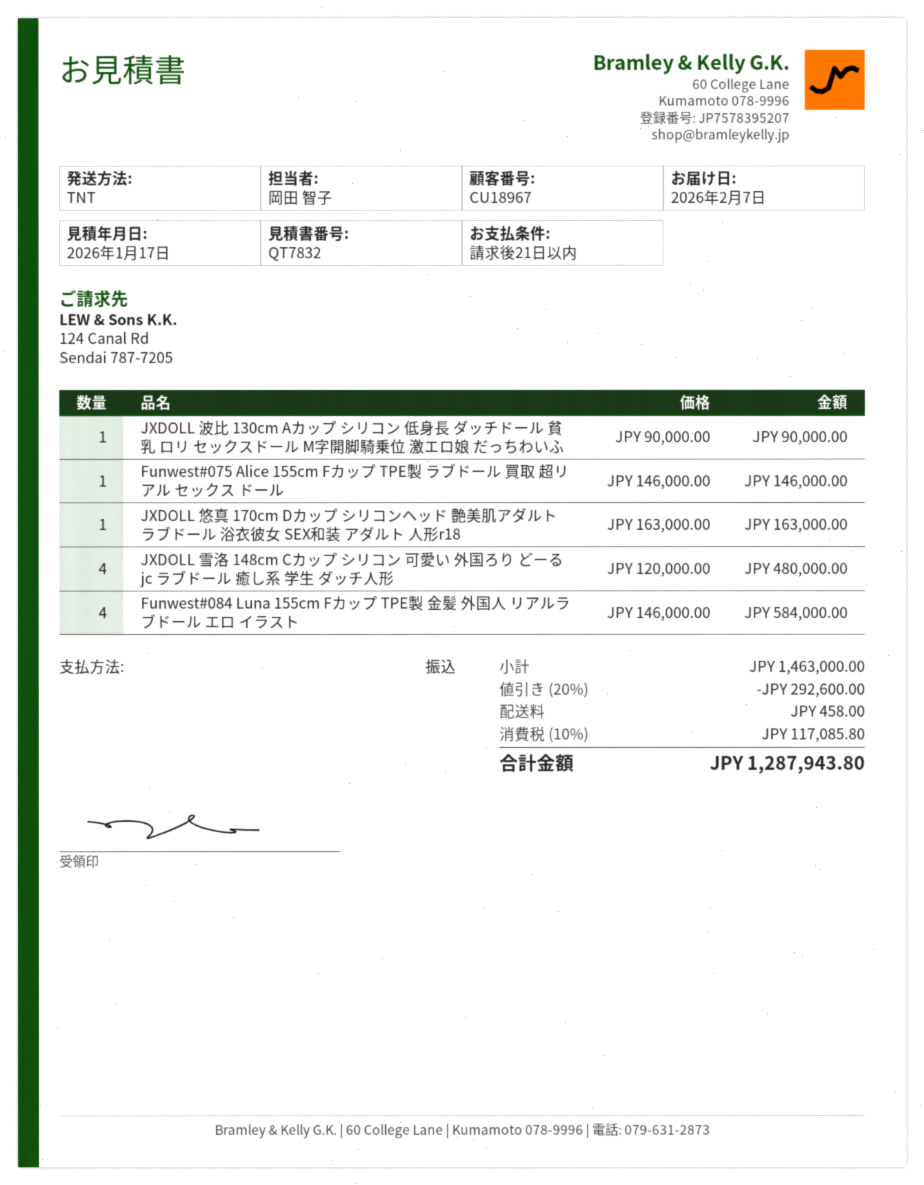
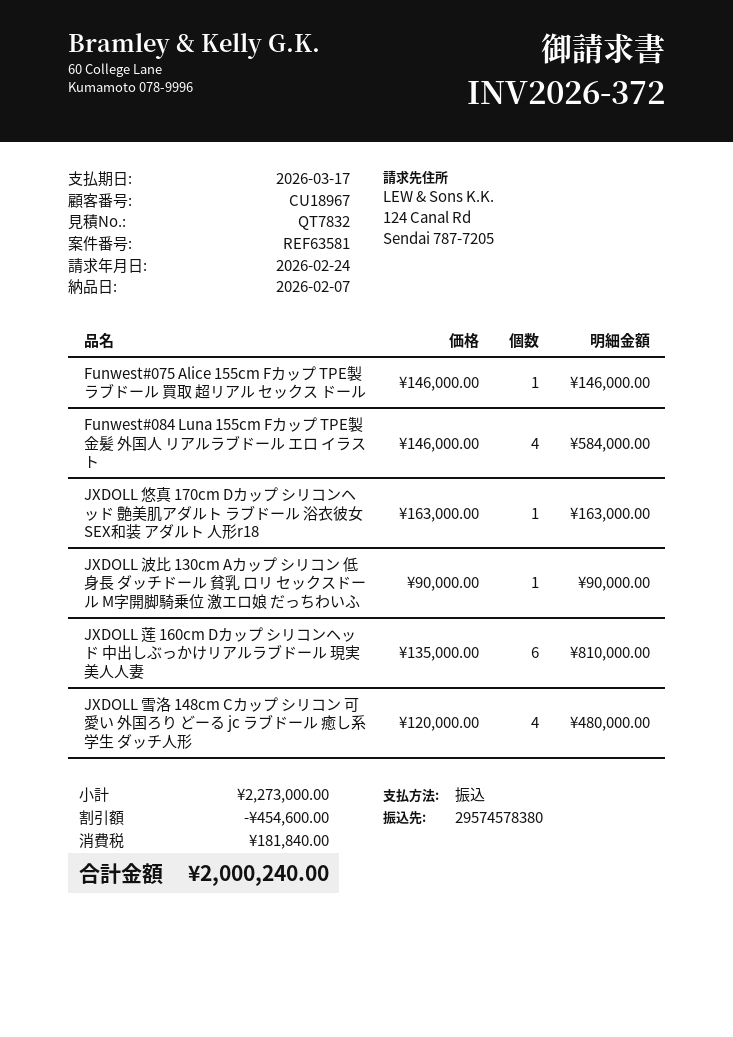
JXDOLL 莲 160cm Dカップ シリコンヘッド 中出しぶっかけリアルラブドール 現実美人人妻: none -> 6 x 135000.00 = 810000.00
subtotal: 1463000.00 -> 2273000.00
discount: 292600.00 -> 454600.00
shipping: 458.00 -> none
tax: 117085.80 -> 181840.00
total: 1287943.80 -> 2000240.00

